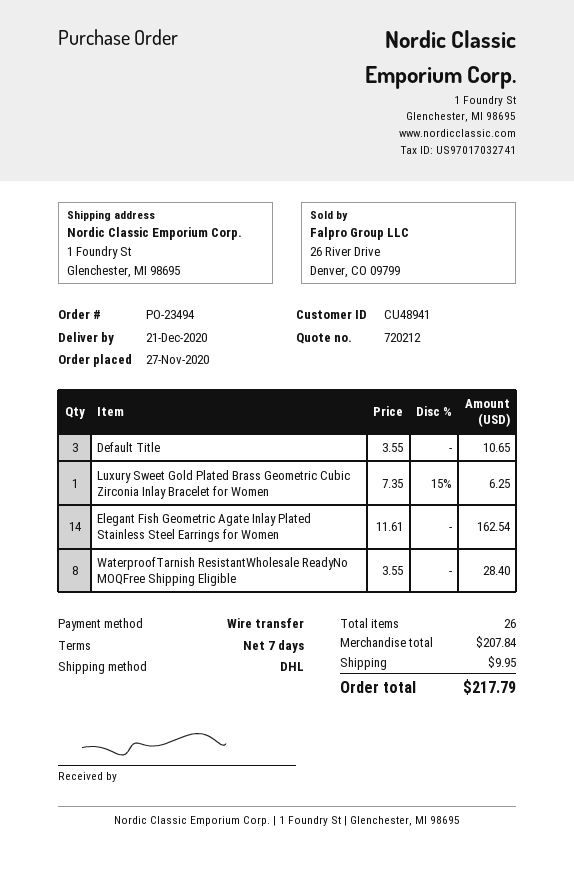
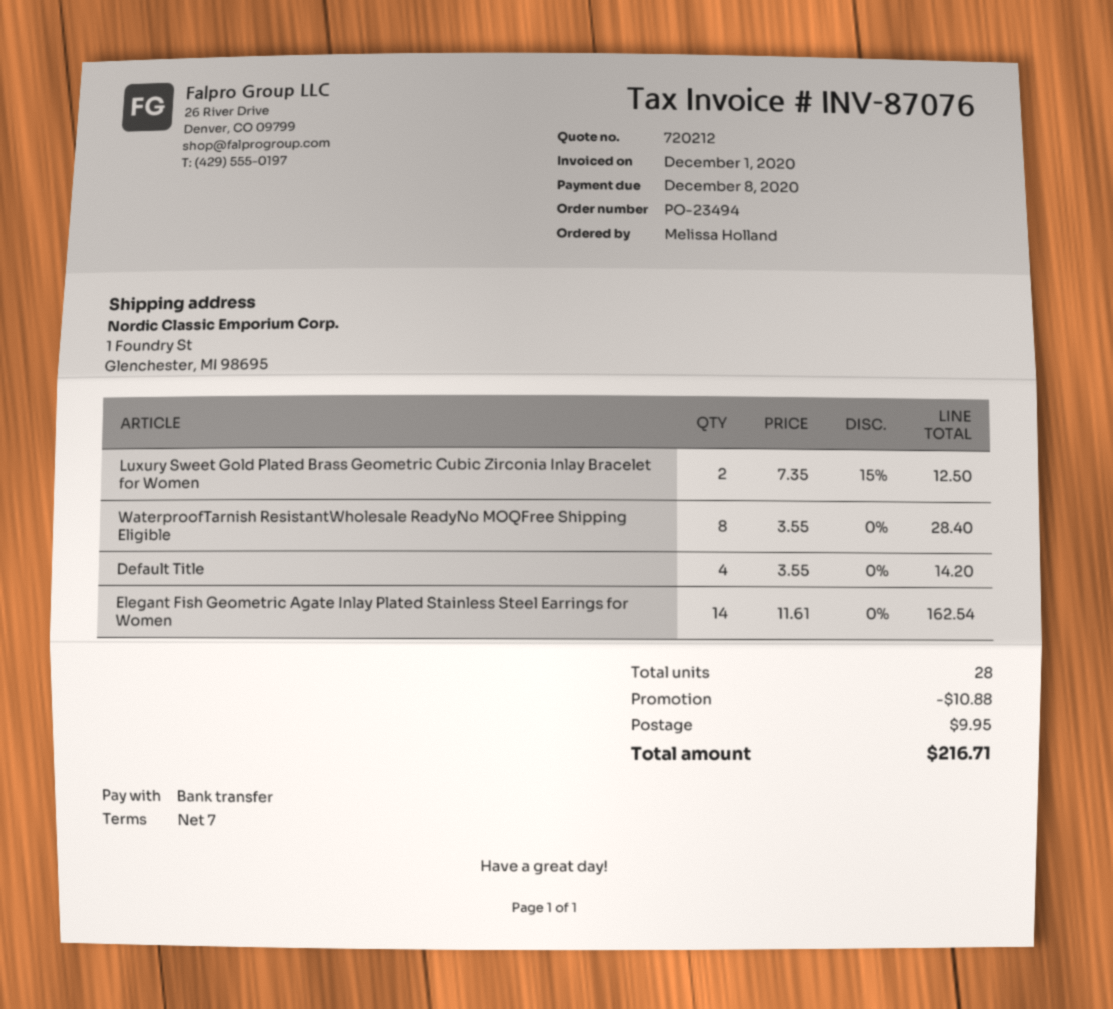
Default Title: 3 x 3.55 = 10.65 -> 4 x 3.55 = 14.20
Luxury Sweet Gold Plated Brass Geometric Cubic Zirconia Inlay Bracelet for Women: 1 x 7.35 - 15% = 6.25 -> 2 x 7.35 - 15% = 12.50
total quantity: 26 -> 28
discount: none -> 10.88
total: 217.79 -> 216.71

